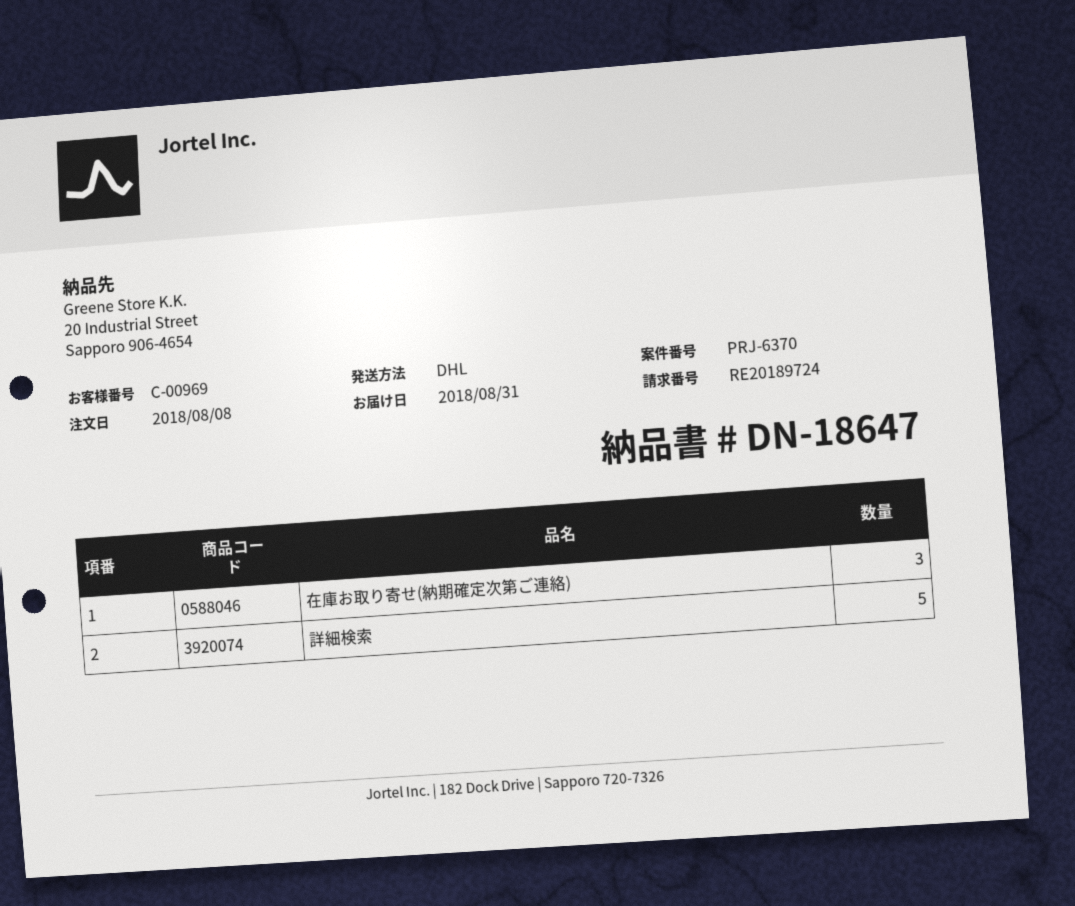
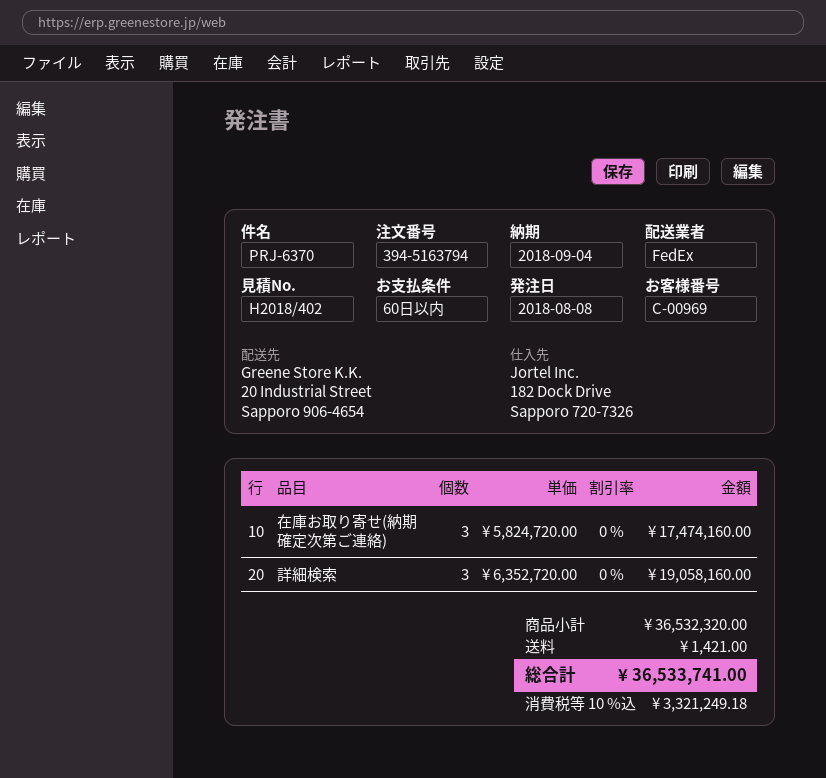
delivery date: 2018-08-31 -> 2018-09-04
shipping method: DHL -> FedEx
詳細検索: 5 -> 3

